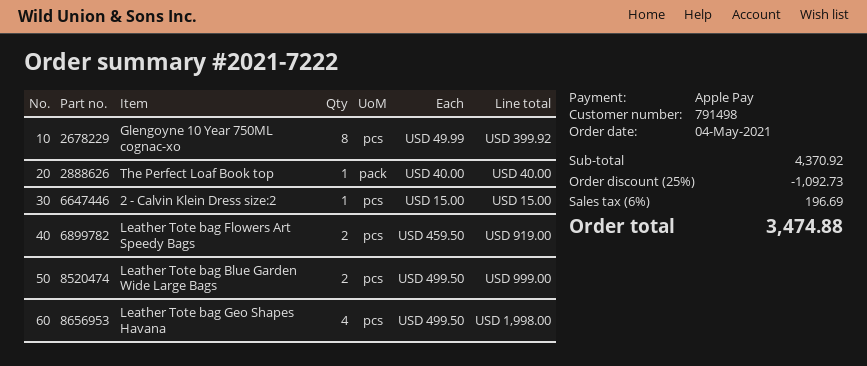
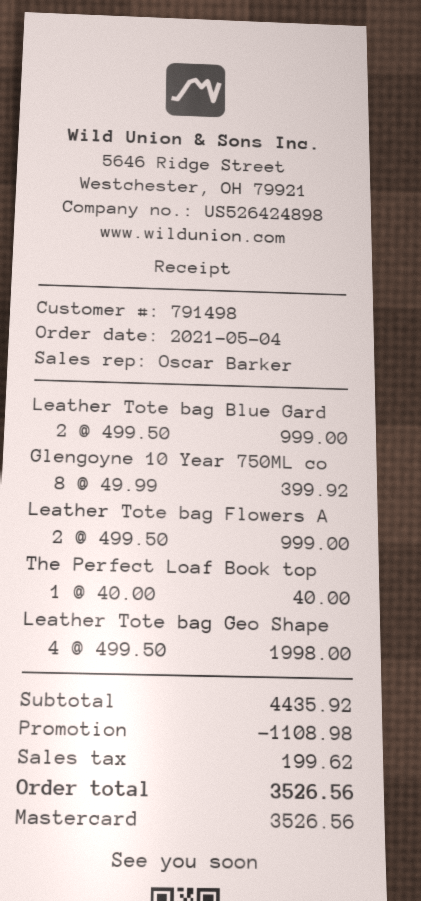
payment method: Apple Pay -> Mastercard
2 - Calvin Klein Dress size:2: 1 x 15.00 = 15.00 -> none
Leather Tote bag Flowers Art Speedy Bags: 2 x 459.50 = 919.00 -> 2 x 499.50 = 999.00
subtotal: 4370.92 -> 4435.92
discount: 1092.73 -> 1108.98
tax: 196.69 -> 199.62
total: 3474.88 -> 3526.56

